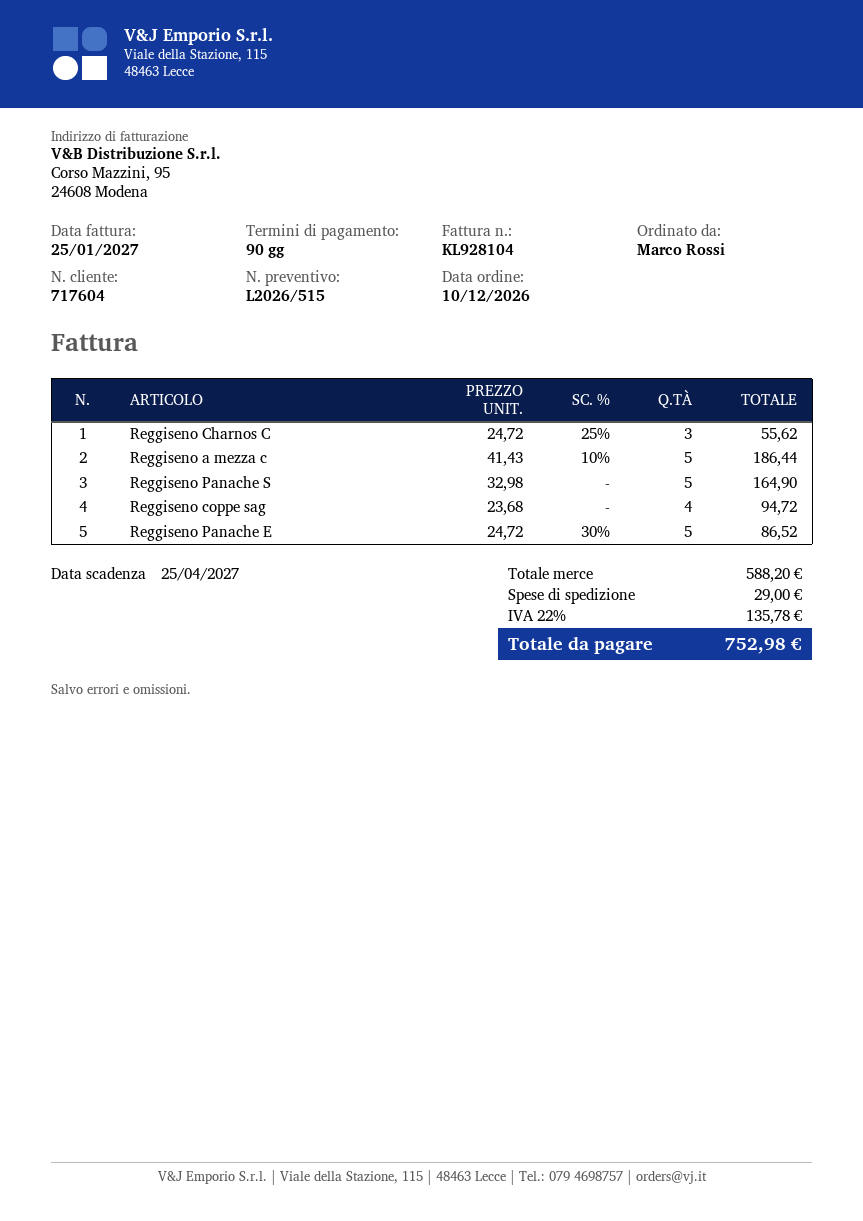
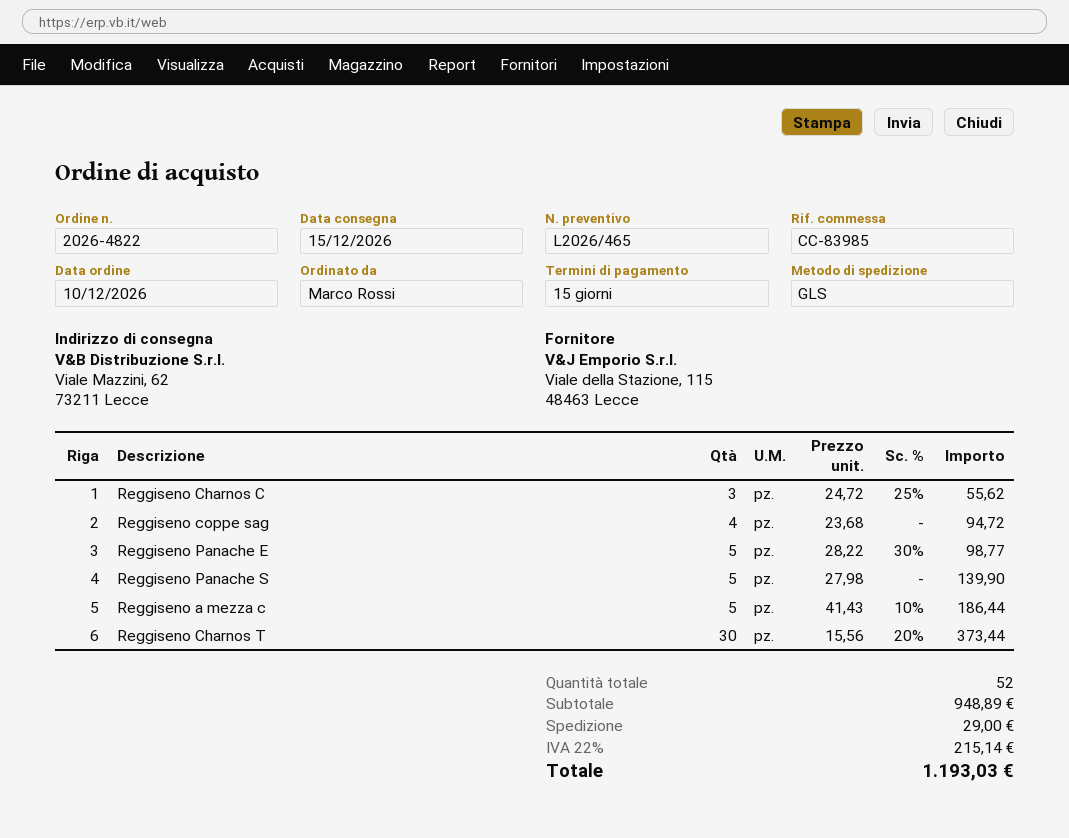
quote number: L2026/515 -> L2026/465
payment terms: 90 days -> 15 days
Reggiseno Panache S: 5 x 32.98 = 164.90 -> 5 x 27.98 = 139.90
Reggiseno Panache E: 5 x 24.72 - 30% = 86.52 -> 5 x 28.22 - 30% = 98.77
Reggiseno Charnos T: none -> 30 x 15.56 - 20% = 373.44
subtotal: 588.20 -> 948.89
tax: 22% = 135.78 -> 22% = 215.14
total: 752.98 -> 1193.03

